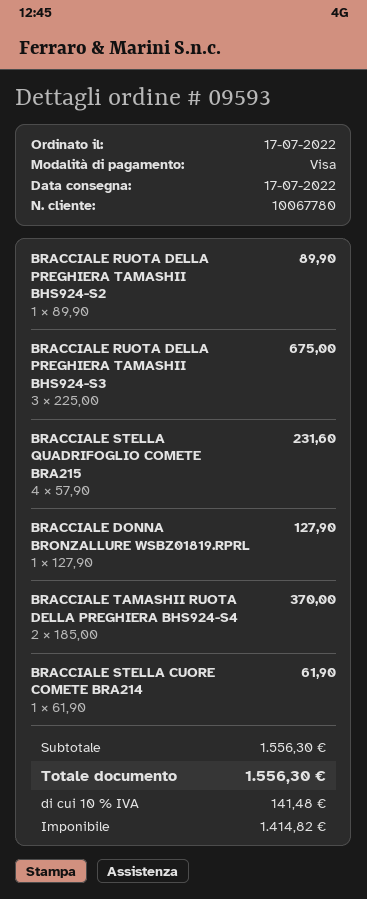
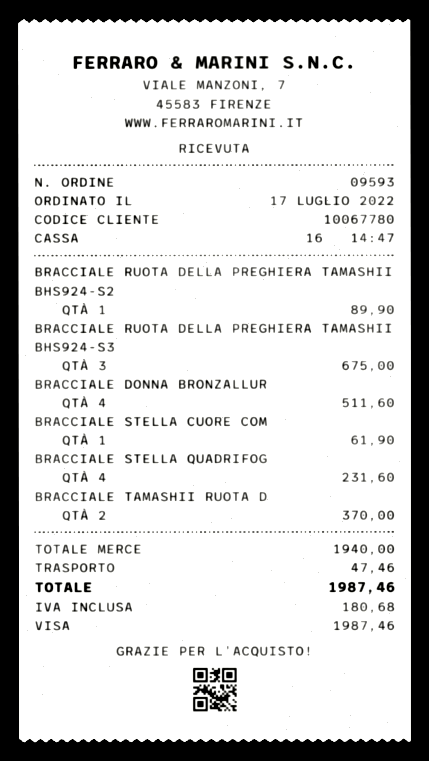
BRACCIALE DONNA BRONZALLURE WSBZ01819.RPRL: 1 for 127.90 -> 4 for 511.60
subtotal: 1556.30 -> 1940.00
shipping: none -> 47.46
tax: 141.48 -> 180.68
total: 1556.30 -> 1987.46

